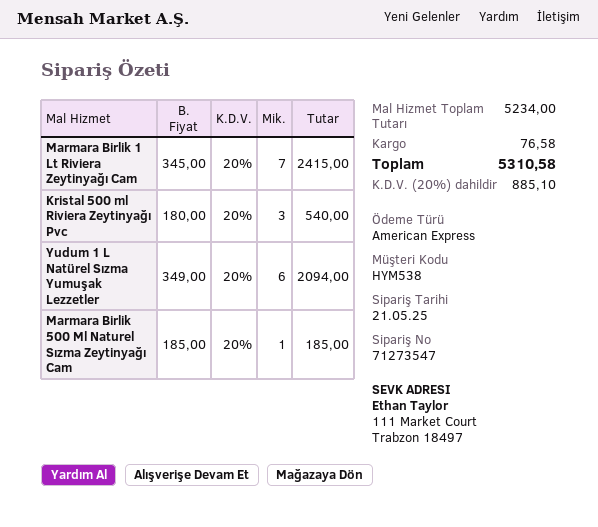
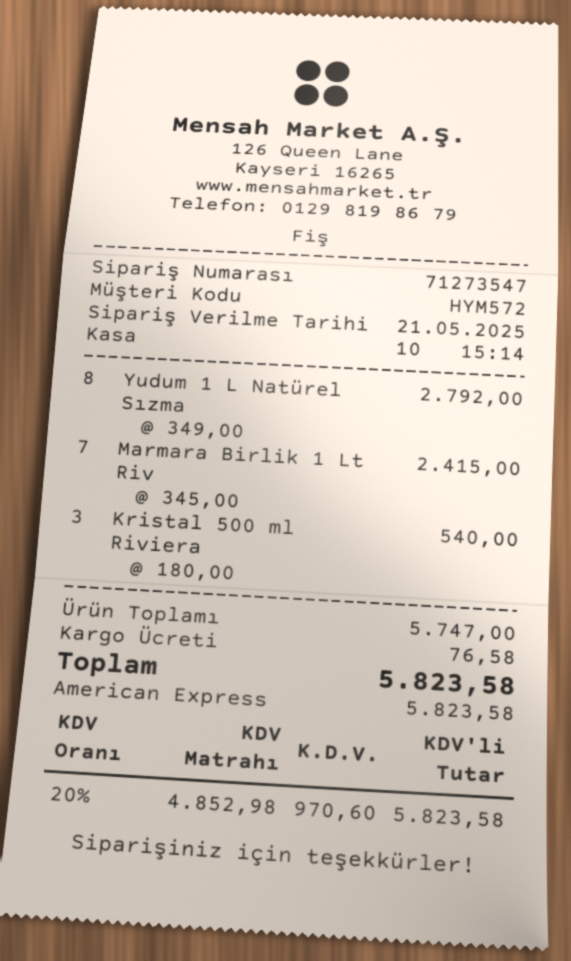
customer number: HYM538 -> HYM572
Yudum 1 L Natürel Sızma Yumuşak Lezzetler: 6 x 349.00 = 2094.00 -> 8 x 349.00 = 2792.00
Marmara Birlik 500 Ml Naturel Sızma Zeytinyağı Cam: 1 x 185.00 = 185.00 -> none
subtotal: 5234.00 -> 5747.00
tax: 20% = 885.10 -> 20% = 970.60
total: 5310.58 -> 5823.58

